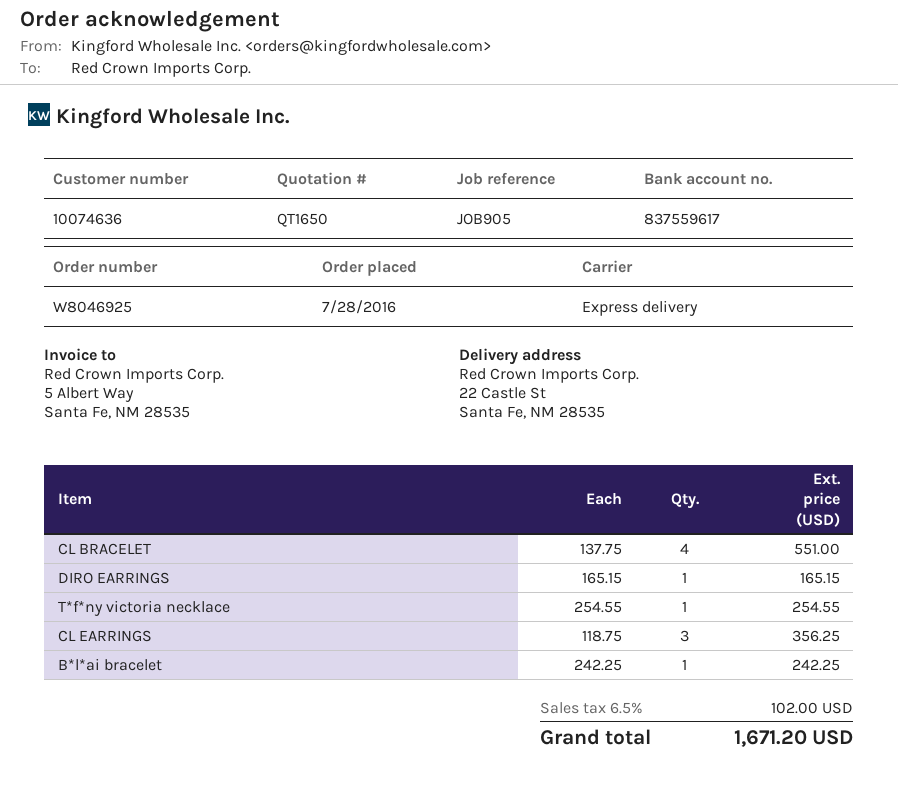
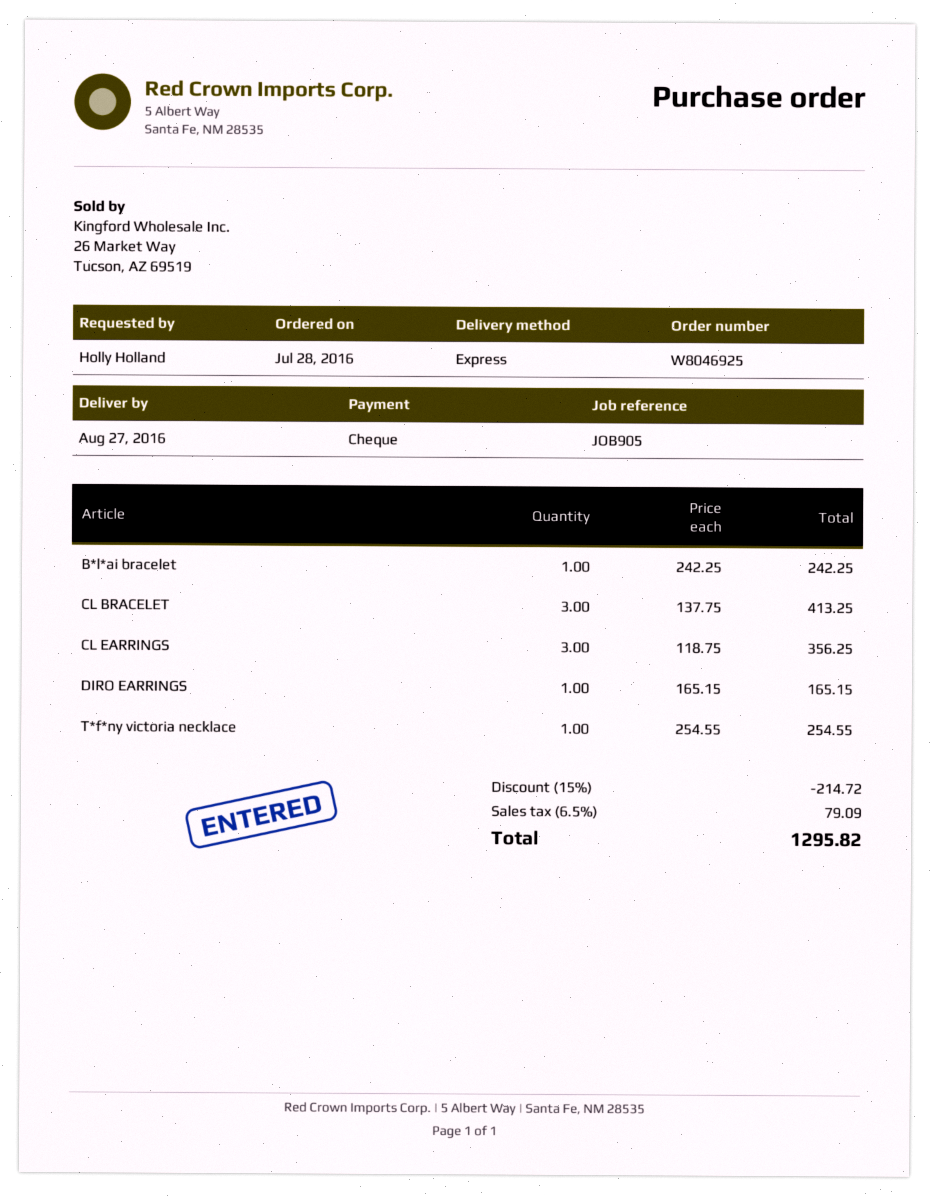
CL BRACELET: 4 x 137.75 = 551.00 -> 3 x 137.75 = 413.25
discount: none -> 15% = 214.72
tax: 6.5% = 102.00 -> 6.5% = 79.09
total: 1671.20 -> 1295.82

